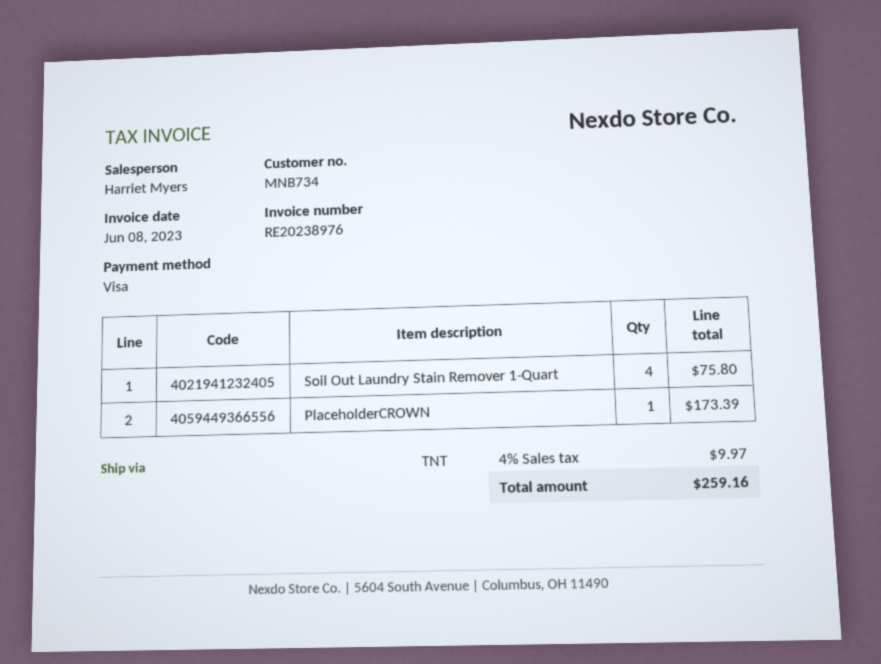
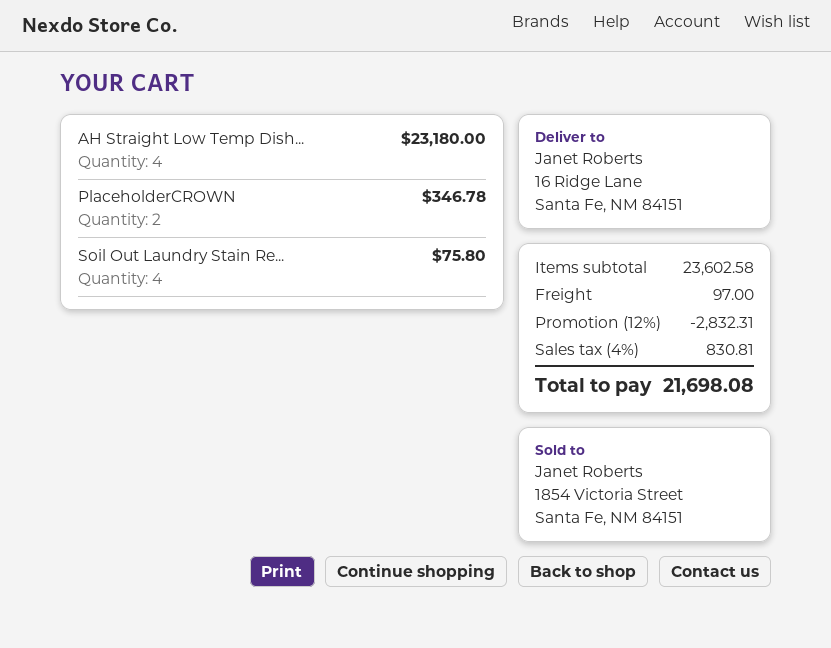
PlaceholderCROWN: 1 for 173.39 -> 2 for 346.78
AH Straight Low Temp Dish...: none -> 4 for 23180.00
discount: none -> 12% = 2832.31
shipping: none -> 97.00
tax: 4% = 9.97 -> 4% = 830.81
total: 259.16 -> 21698.08

